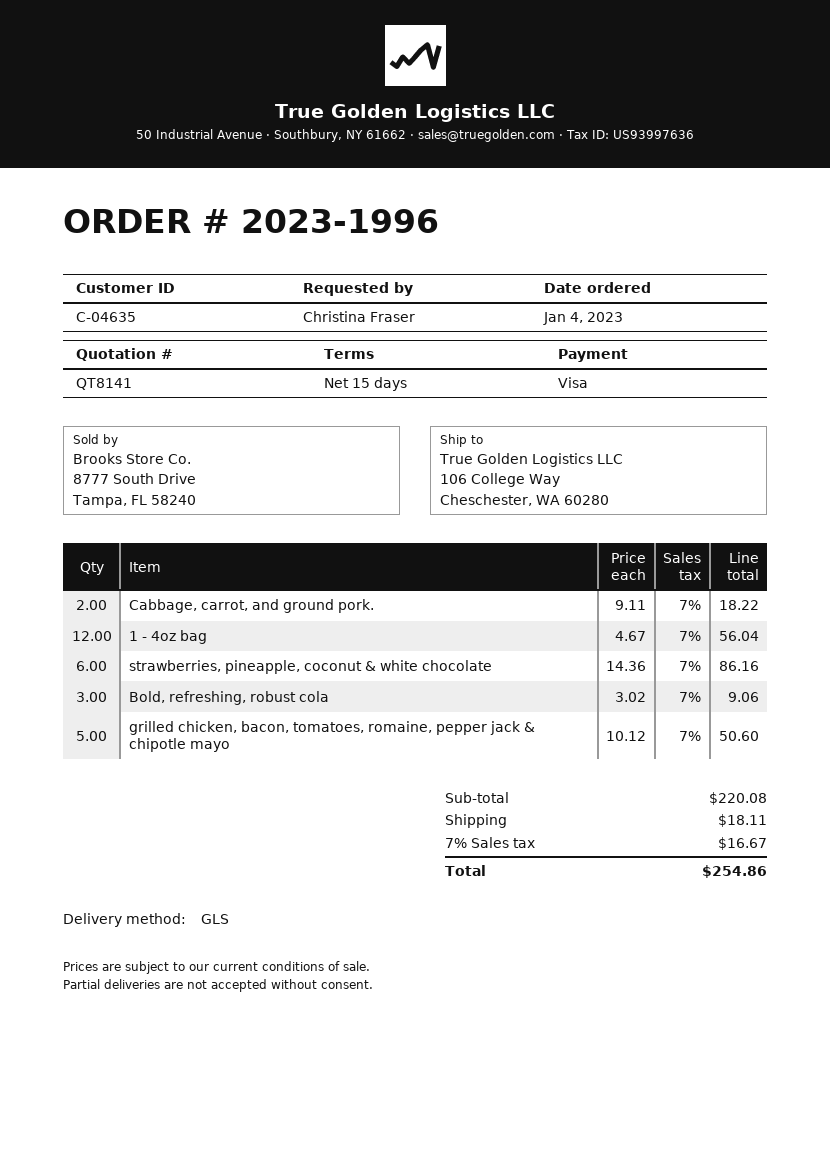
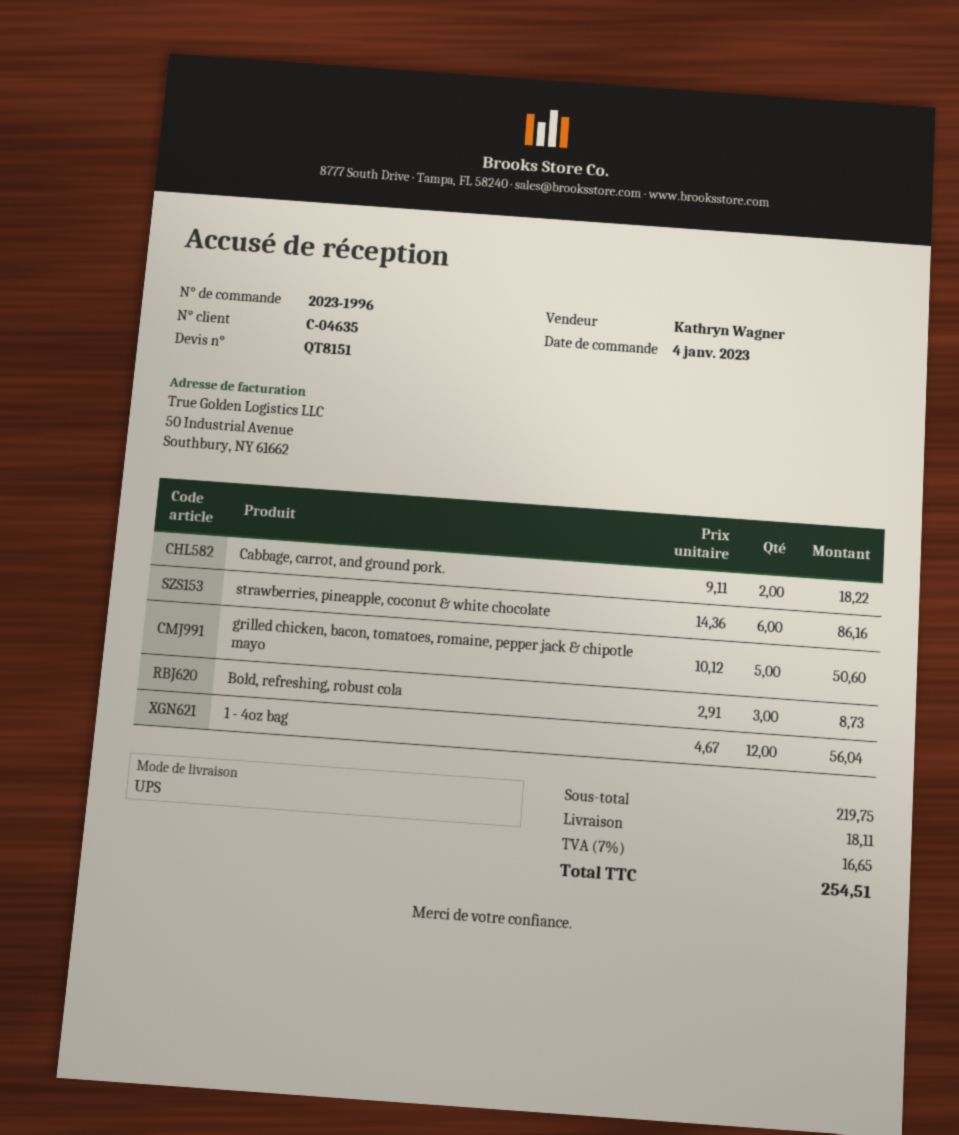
quote number: QT8141 -> QT8151
shipping method: GLS -> UPS
Bold, refreshing, robust cola: 3 x 3.02 = 9.06 -> 3 x 2.91 = 8.73
subtotal: 220.08 -> 219.75
tax: 7% = 16.67 -> 7% = 16.65
total: 254.86 -> 254.51

